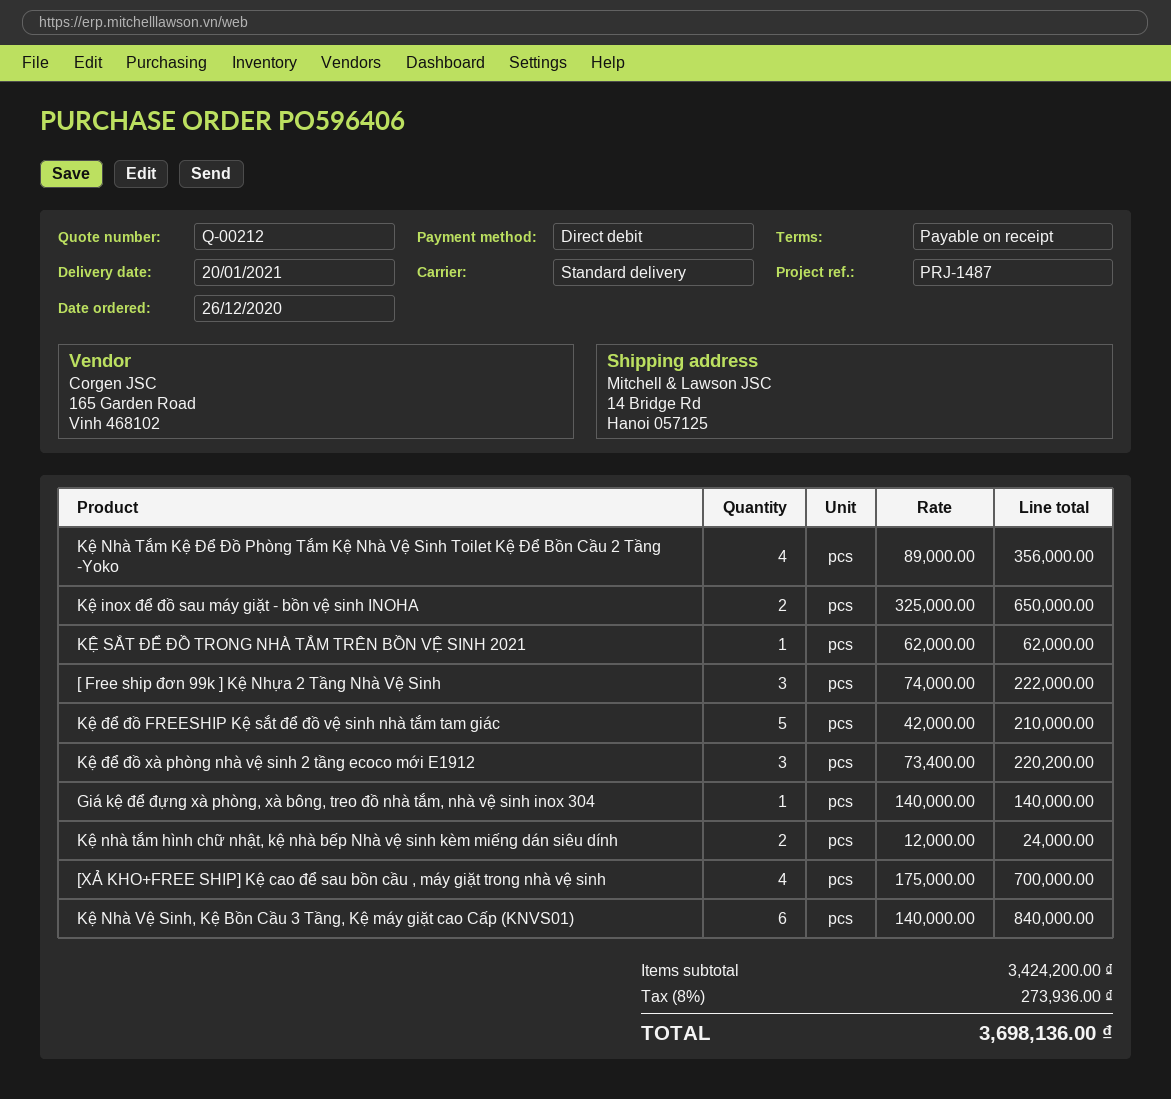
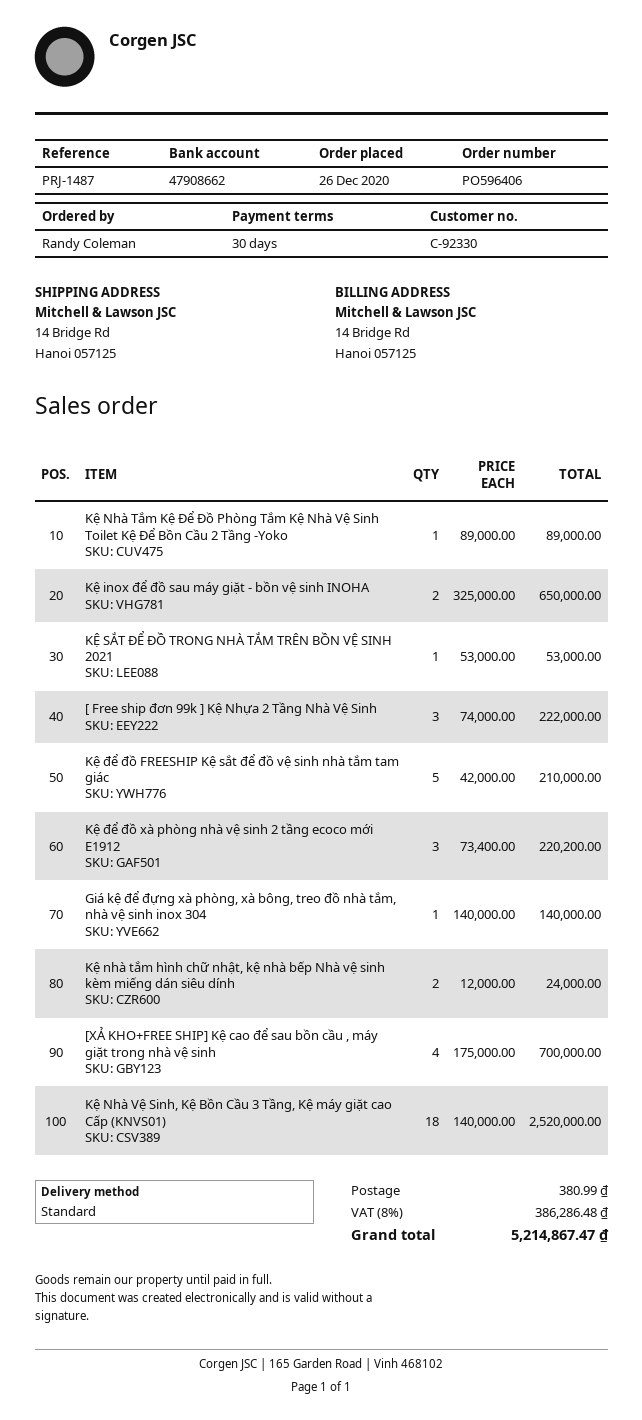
payment terms: on receipt -> 30 days
Kệ Nhà Tắm Kệ Để Đồ Phòng Tắm Kệ Nhà Vệ Sinh Toilet Kệ Để Bồn Cầu 2 Tầng -Yoko: 4 x 89000.00 = 356000.00 -> 1 x 89000.00 = 89000.00
KỆ SẮT ĐỂ ĐỒ TRONG NHÀ TẮM TRÊN BỒN VỆ SINH 2021: 1 x 62000.00 = 62000.00 -> 1 x 53000.00 = 53000.00
Kệ Nhà Vệ Sinh, Kệ Bồn Cầu 3 Tầng, Kệ máy giặt cao Cấp (KNVS01): 6 x 140000.00 = 840000.00 -> 18 x 140000.00 = 2520000.00
shipping: none -> 380.99
tax: 8% = 273936.00 -> 8% = 386286.48
total: 3698136.00 -> 5214867.47

